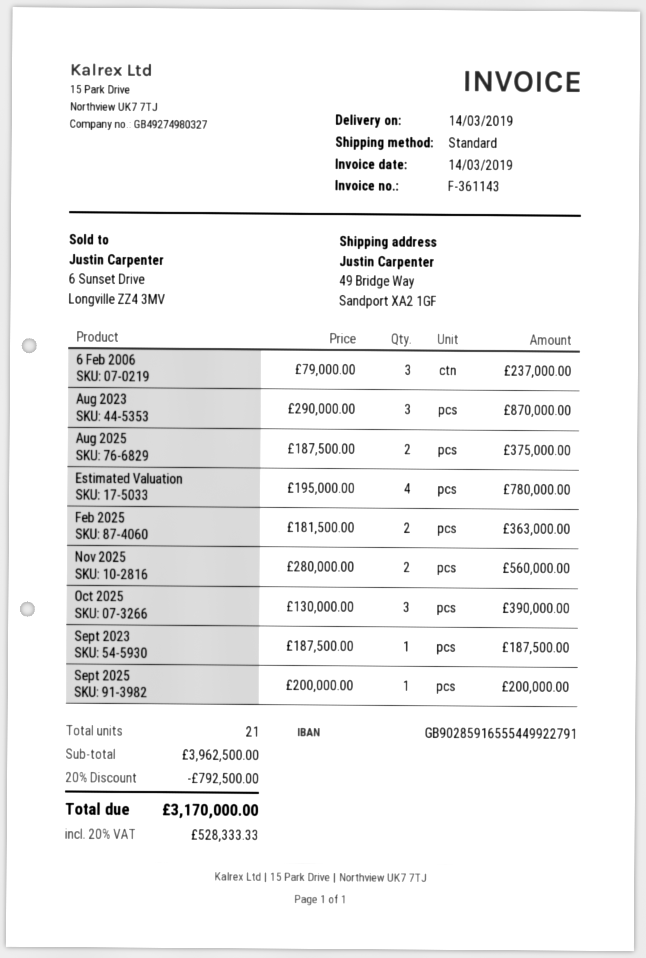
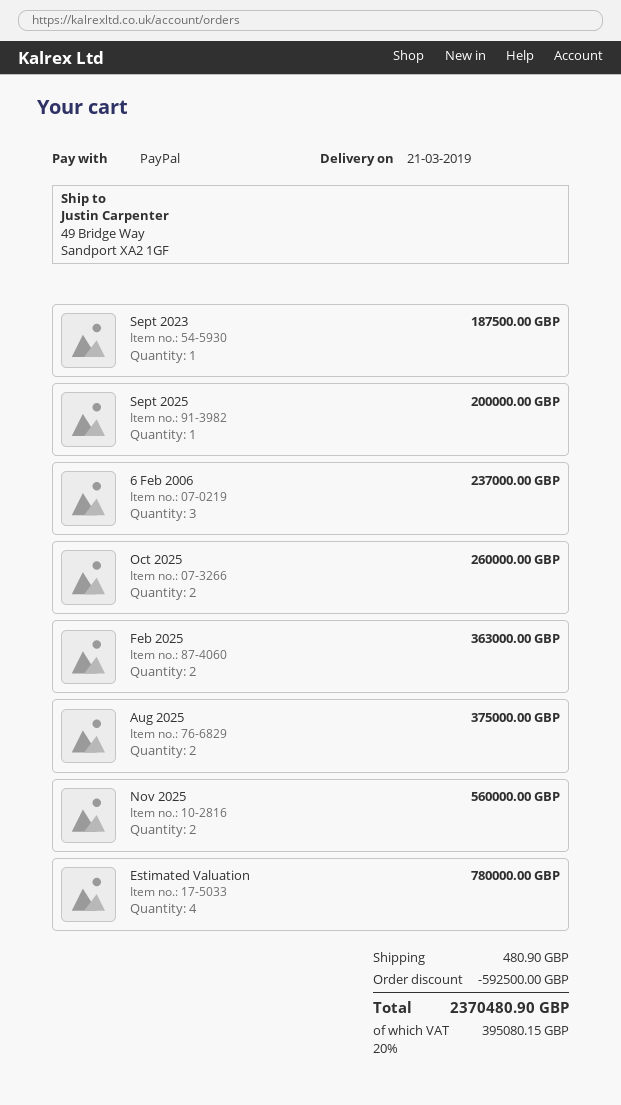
delivery date: 2019-03-14 -> 2019-03-21
Aug 2023: 3 for 870000.00 -> none
Oct 2025: 3 for 390000.00 -> 2 for 260000.00
discount: 792500.00 -> 592500.00
shipping: none -> 480.90
tax: 20% = 528333.33 -> 20% = 395080.15
total: 3170000.00 -> 2370480.90

